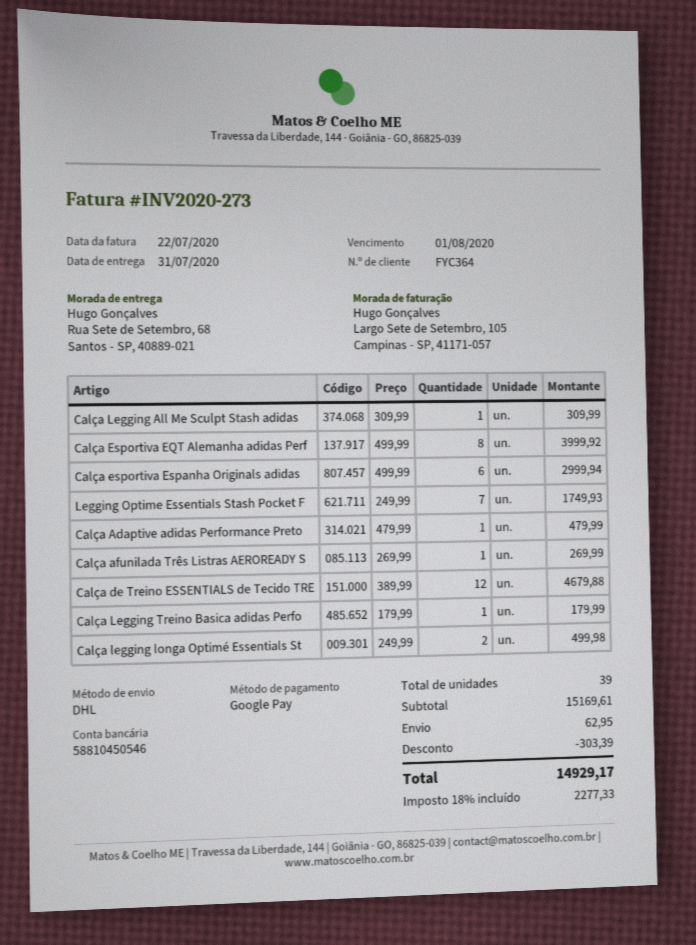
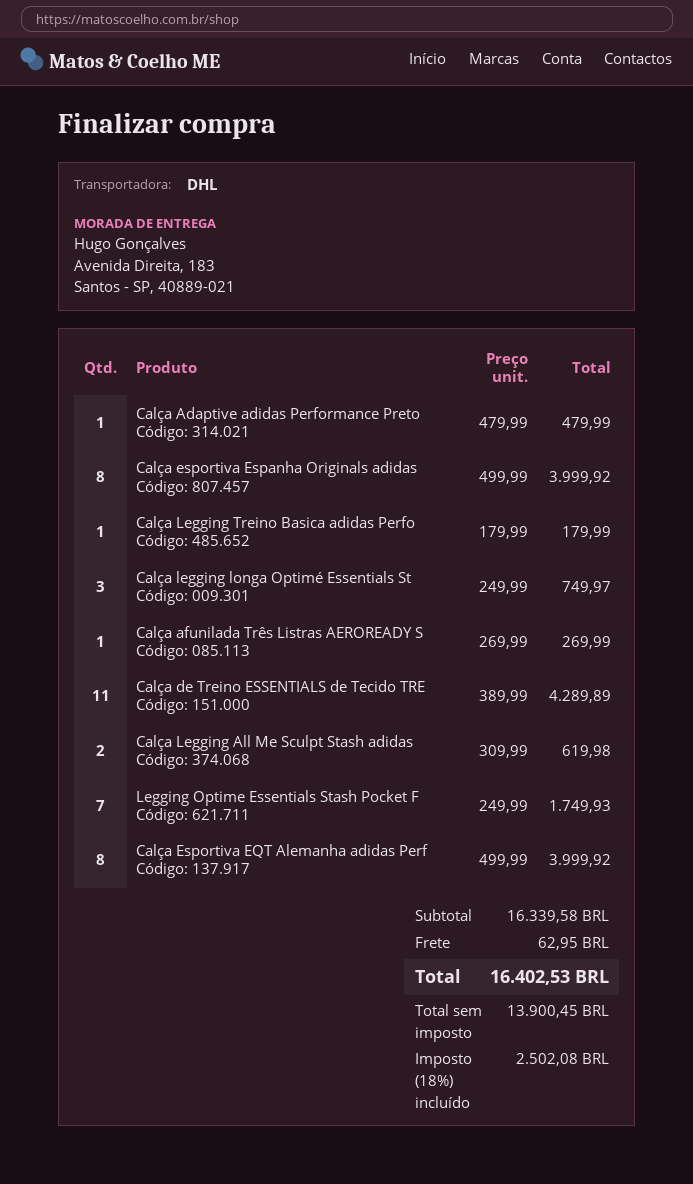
ship to: Rua Sete de Setembro, 68, Santos - SP, 40889-021 -> Avenida Direita, 183, Santos - SP, 40889-021
Calça Legging All Me Sculpt Stash adidas: 1 x 309.99 = 309.99 -> 2 x 309.99 = 619.98
Calça esportiva Espanha Originals adidas: 6 x 499.99 = 2999.94 -> 8 x 499.99 = 3999.92
Calça de Treino ESSENTIALS de Tecido TRE: 12 x 389.99 = 4679.88 -> 11 x 389.99 = 4289.89
Calça legging longa Optimé Essentials St: 2 x 249.99 = 499.98 -> 3 x 249.99 = 749.97
subtotal: 15169.61 -> 16339.58
discount: 303.39 -> none
tax: 18% = 2277.33 -> 18% = 2502.08
total: 14929.17 -> 16402.53

